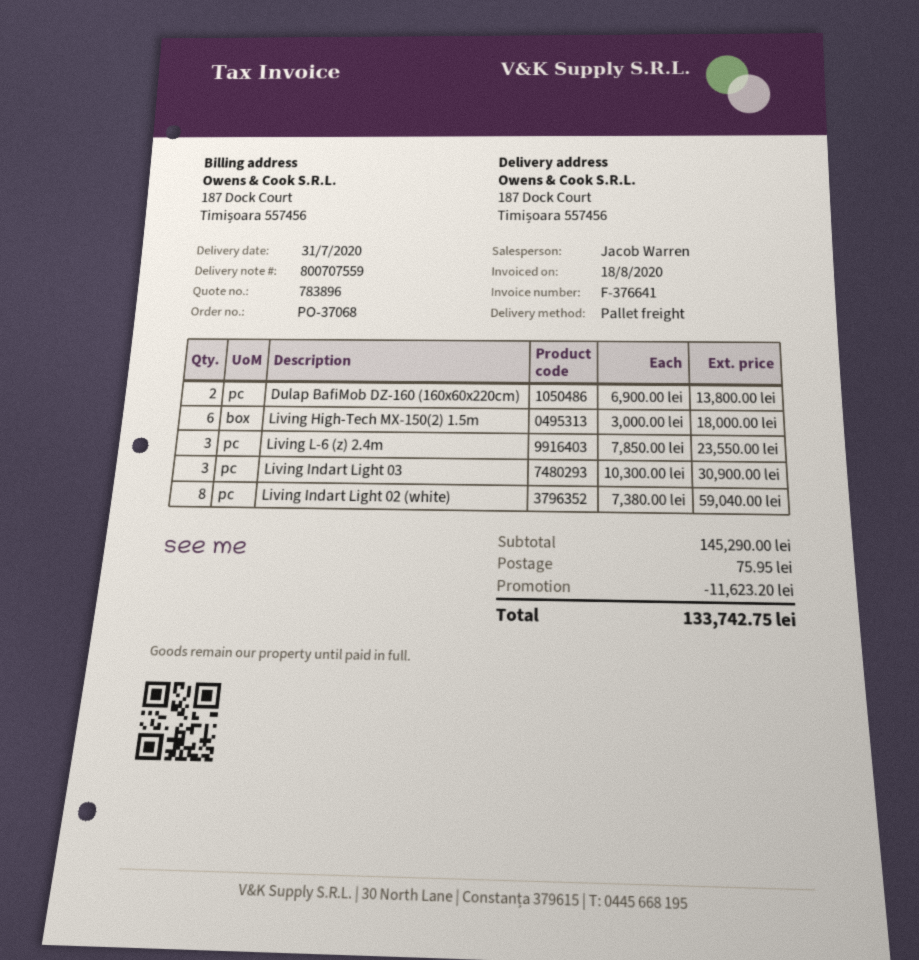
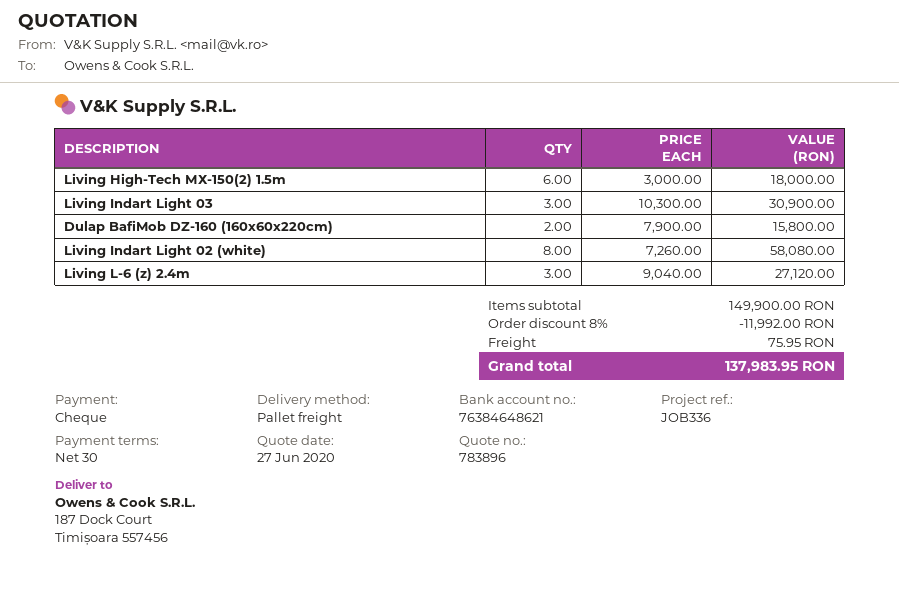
Dulap BafiMob DZ-160 (160x60x220cm): 2 x 6900.00 = 13800.00 -> 2 x 7900.00 = 15800.00
Living L-6 (z) 2.4m: 3 x 7850.00 = 23550.00 -> 3 x 9040.00 = 27120.00
Living Indart Light 02 (white): 8 x 7380.00 = 59040.00 -> 8 x 7260.00 = 58080.00
subtotal: 145290.00 -> 149900.00
discount: 11623.20 -> 11992.00
total: 133742.75 -> 137983.95

